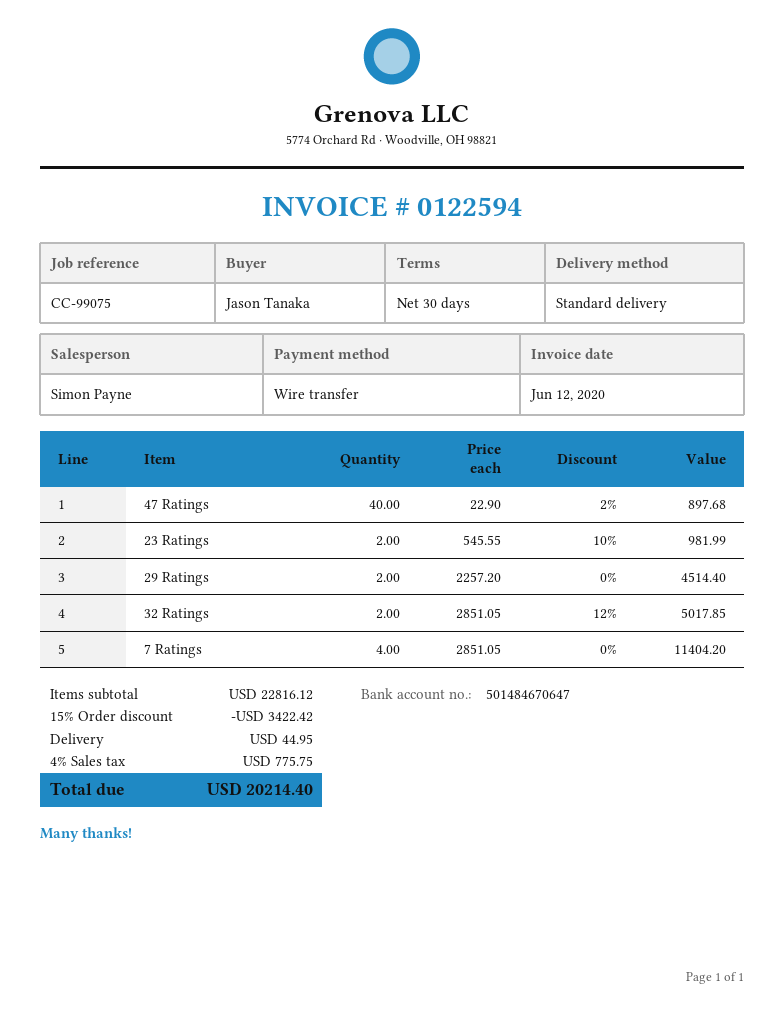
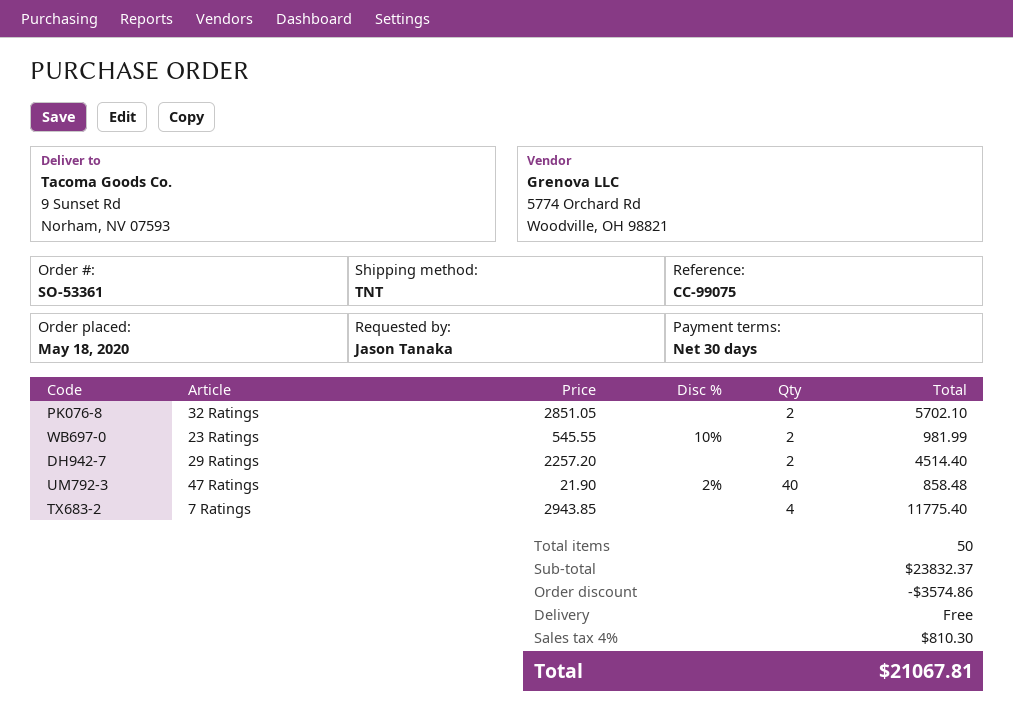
shipping method: standard -> TNT
47 Ratings: 40 x 22.90 - 2% = 897.68 -> 40 x 21.90 - 2% = 858.48
32 Ratings: 2 x 2851.05 - 12% = 5017.85 -> 2 x 2851.05 = 5702.10
7 Ratings: 4 x 2851.05 = 11404.20 -> 4 x 2943.85 = 11775.40
subtotal: 22816.12 -> 23832.37
discount: 3422.42 -> 3574.86
shipping: 44.95 -> 0.00
tax: 4% = 775.75 -> 4% = 810.30
total: 20214.40 -> 21067.81

